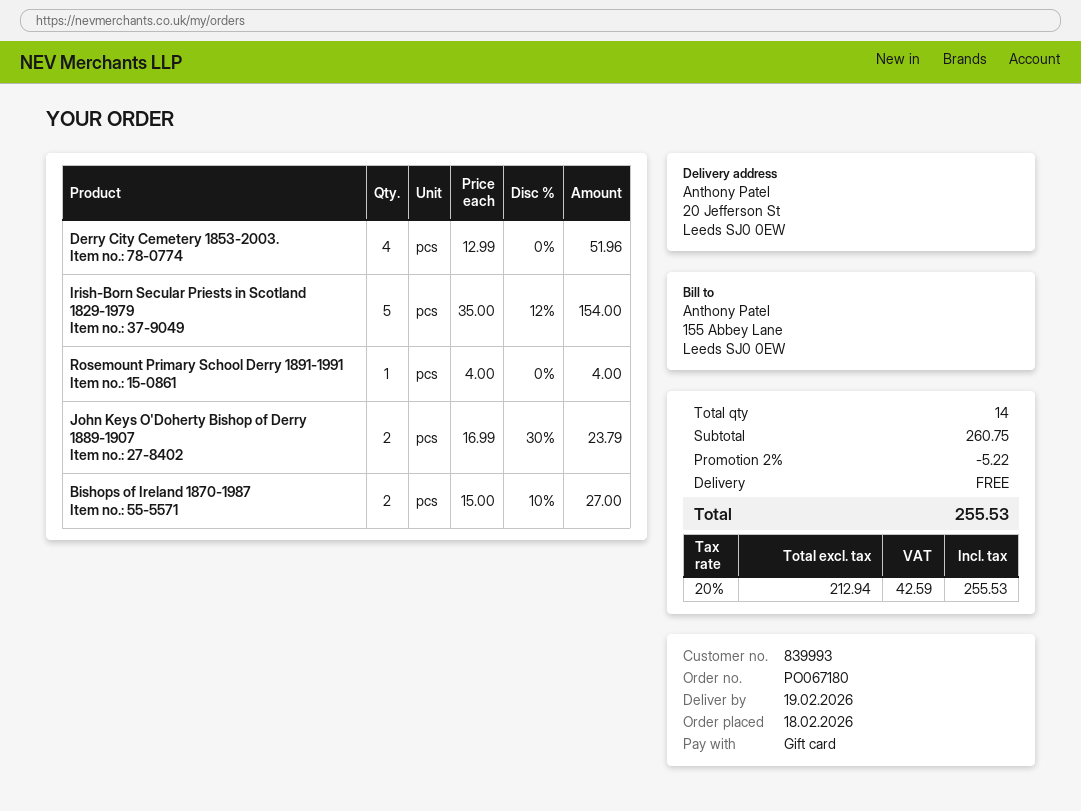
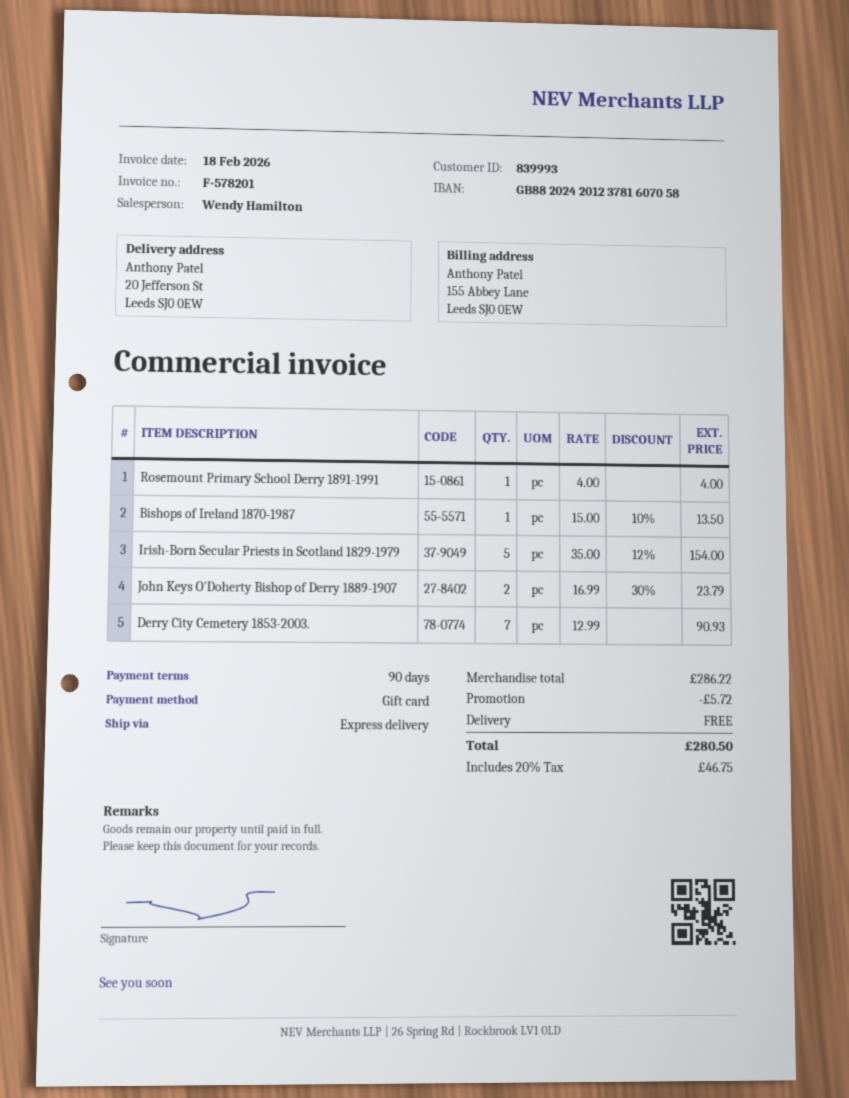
Derry City Cemetery 1853-2003.: 4 x 12.99 = 51.96 -> 7 x 12.99 = 90.93
Bishops of Ireland 1870-1987: 2 x 15.00 - 10% = 27.00 -> 1 x 15.00 - 10% = 13.50
subtotal: 260.75 -> 286.22
discount: 5.22 -> 5.72
tax: 20% = 42.59 -> 20% = 46.75
total: 255.53 -> 280.50

